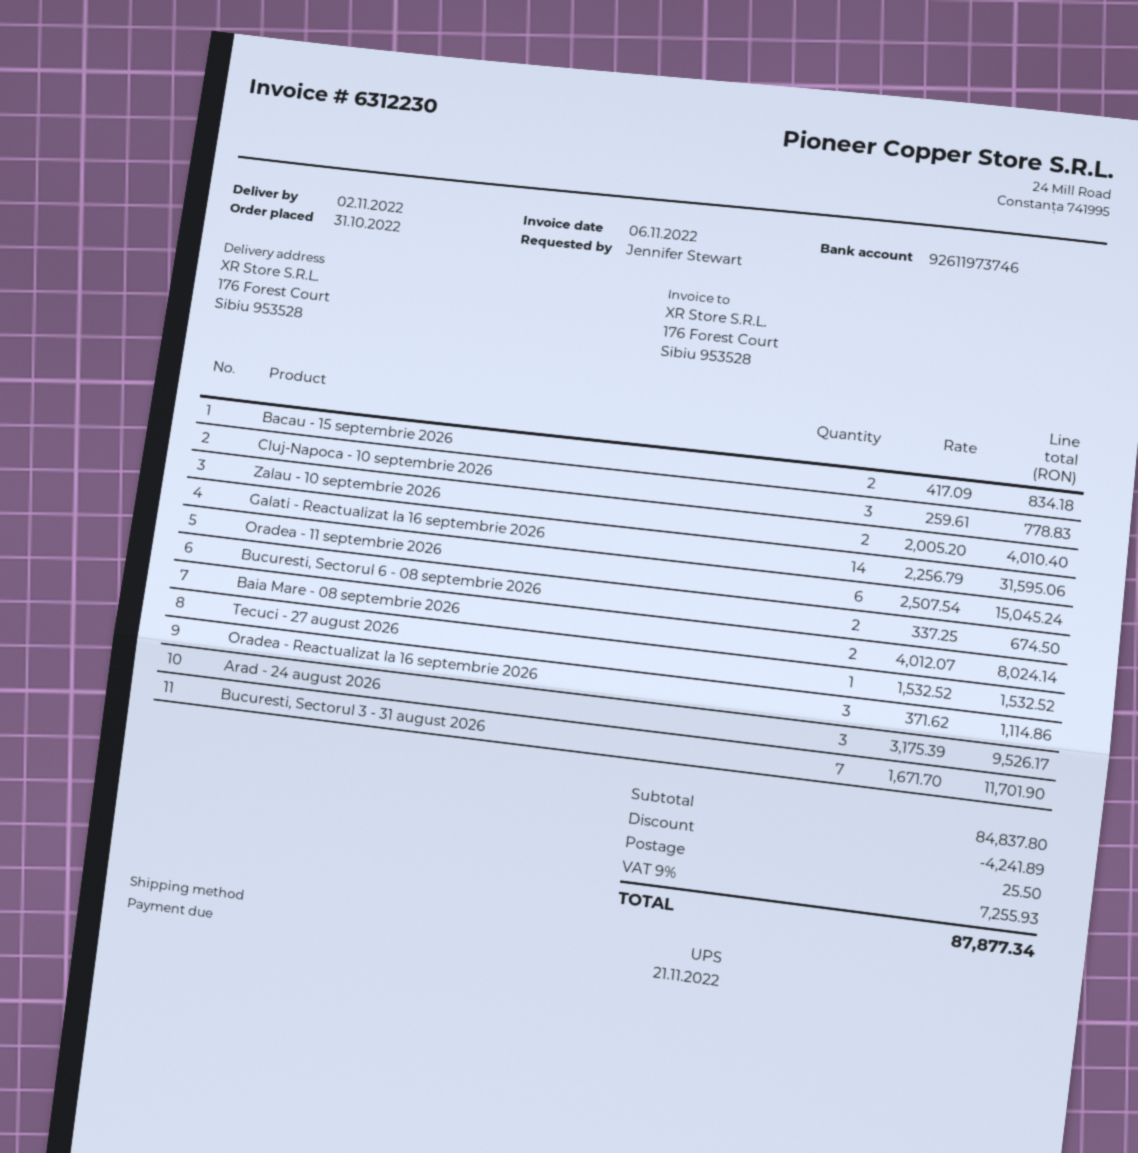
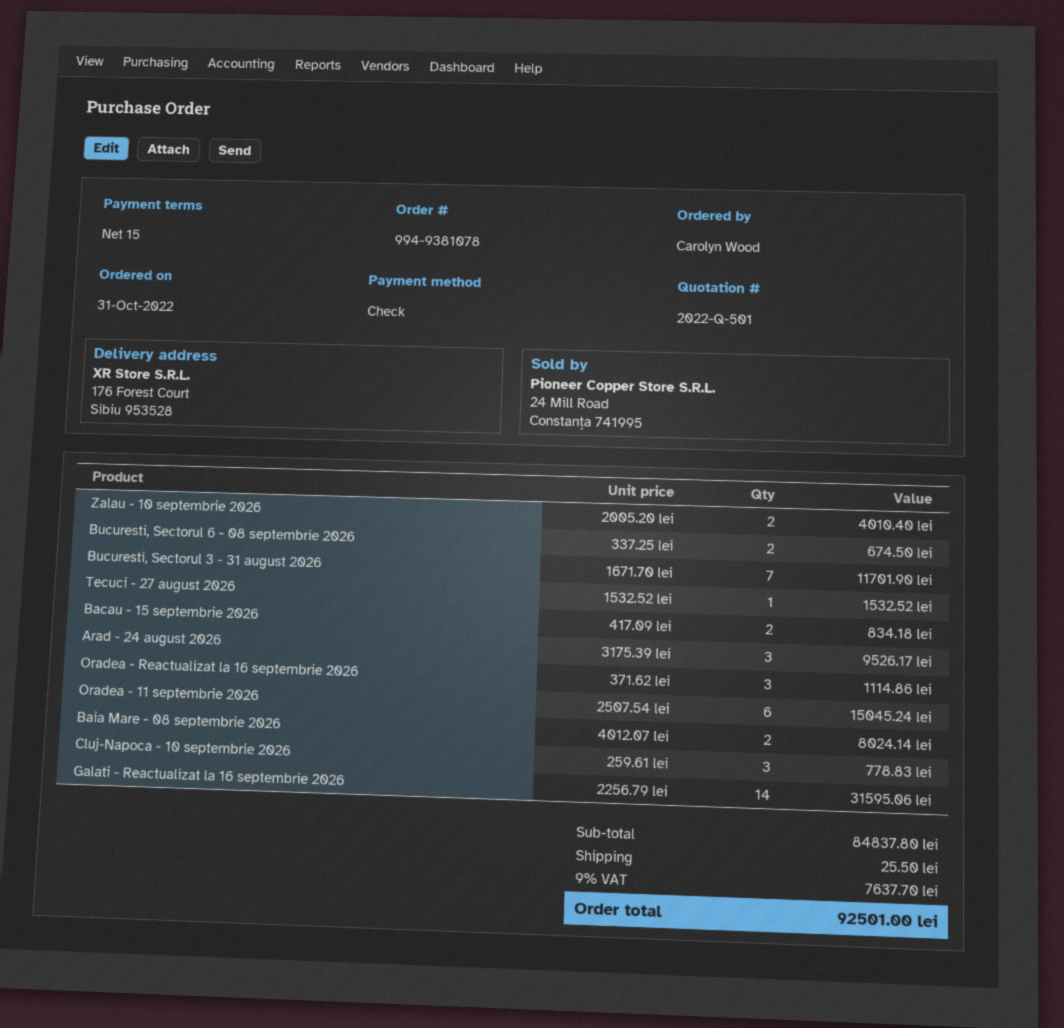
ordered by: Jennifer Stewart -> Carolyn Wood
discount: 4241.89 -> none
tax: 9% = 7255.93 -> 9% = 7637.70
total: 87877.34 -> 92501.00

